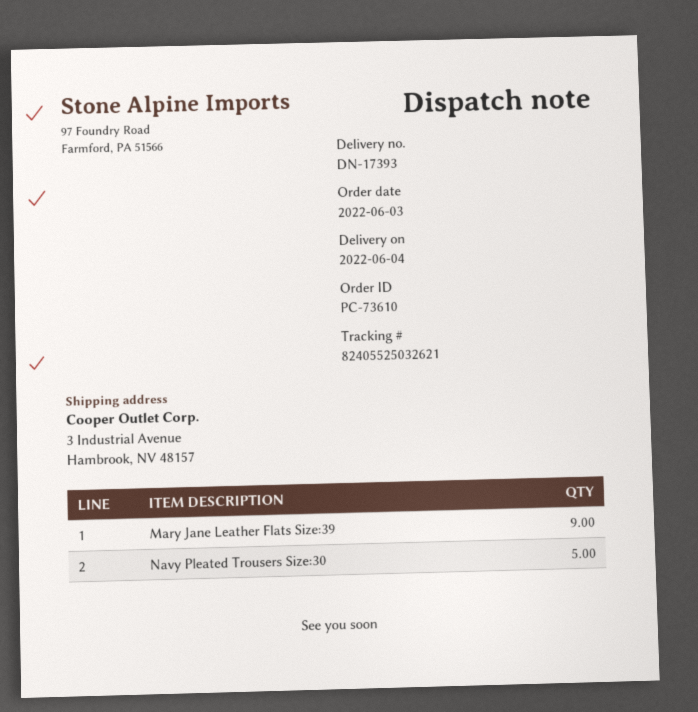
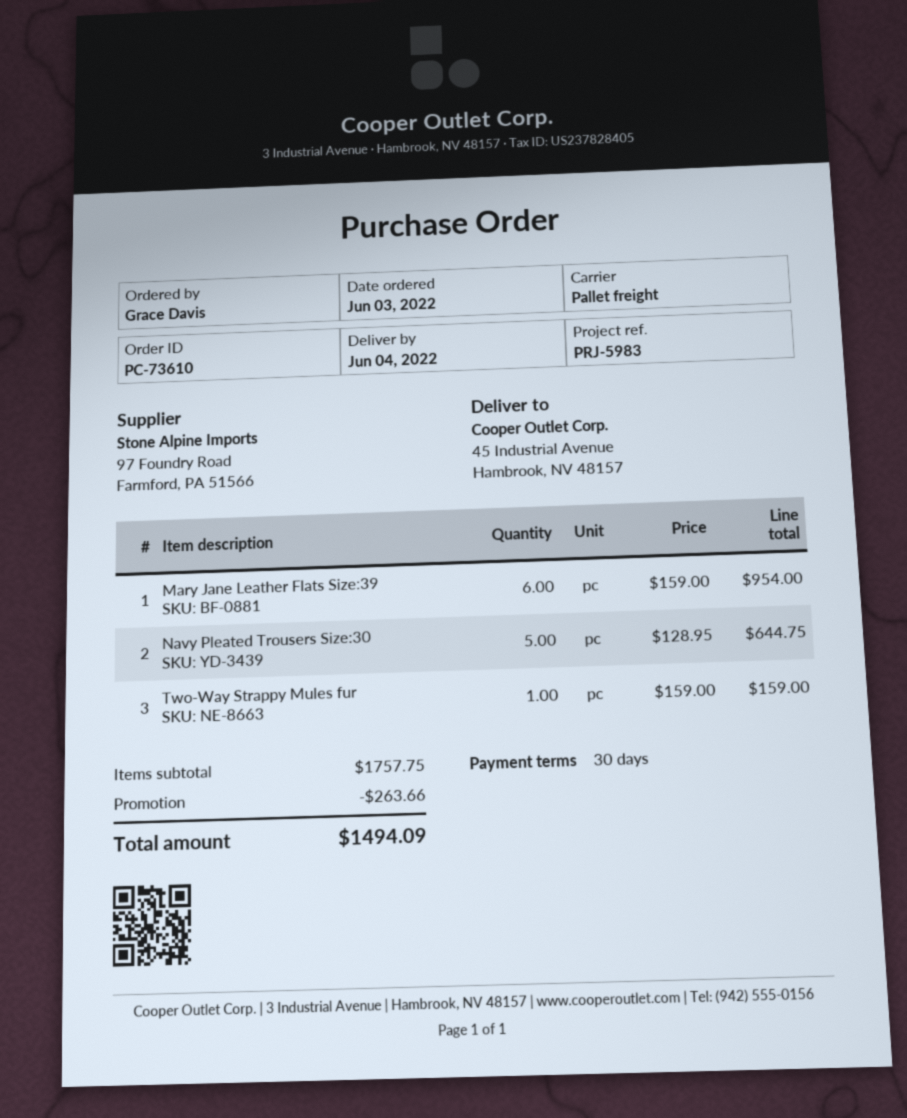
ship to: 3 Industrial Avenue, Hambrook, NV 48157 -> 45 Industrial Avenue, Hambrook, NV 48157
Mary Jane Leather Flats Size:39: 9 -> 6
Two-Way Strappy Mules fur: none -> 1

